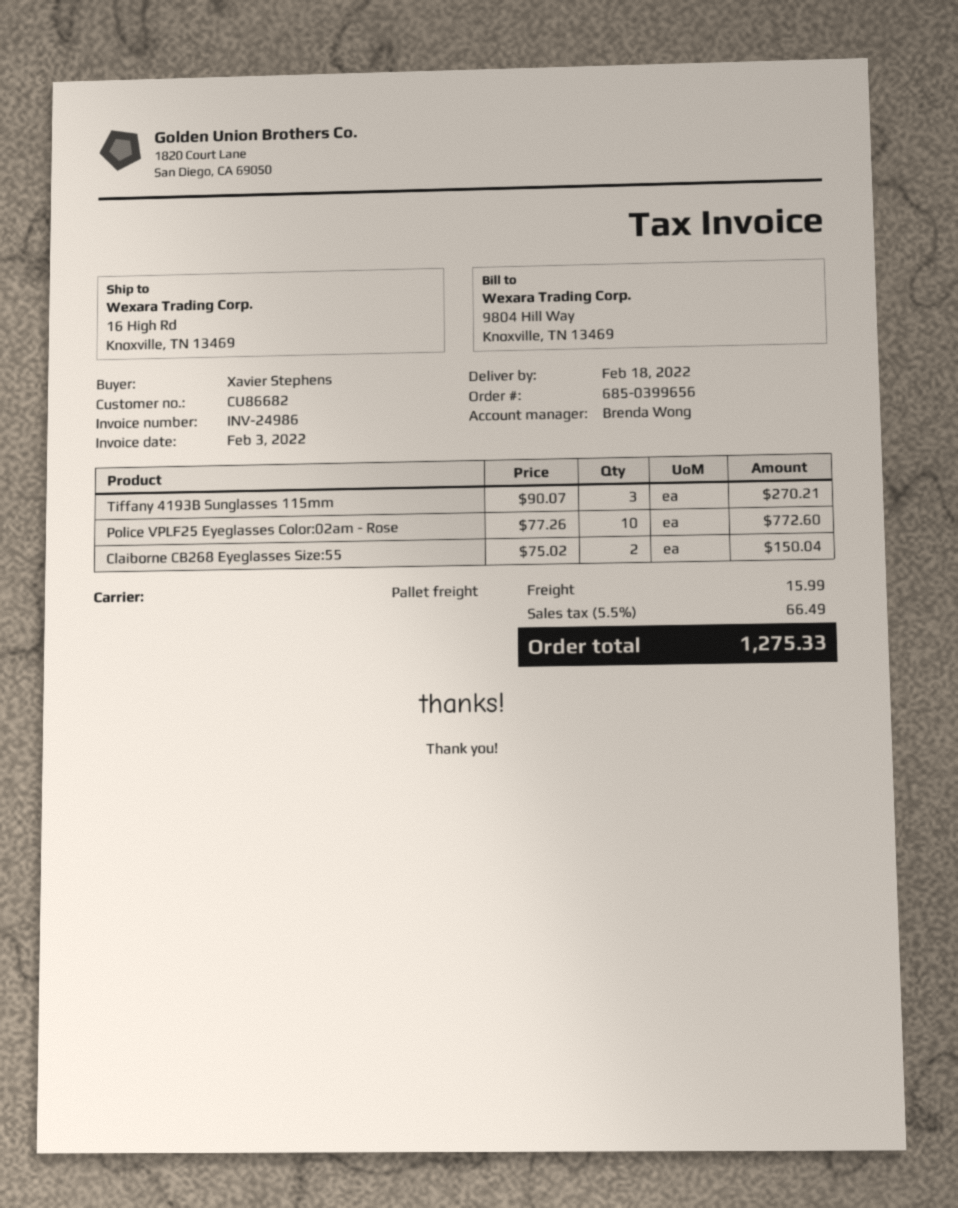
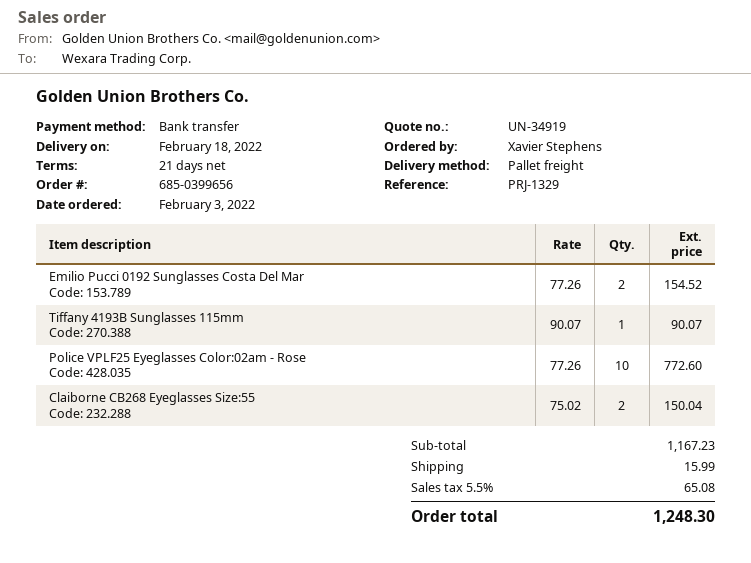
Tiffany 4193B Sunglasses 115mm: 3 x 90.07 = 270.21 -> 1 x 90.07 = 90.07
Emilio Pucci 0192 Sunglasses Costa Del Mar: none -> 2 x 77.26 = 154.52
tax: 5.5% = 66.49 -> 5.5% = 65.08
total: 1275.33 -> 1248.30

